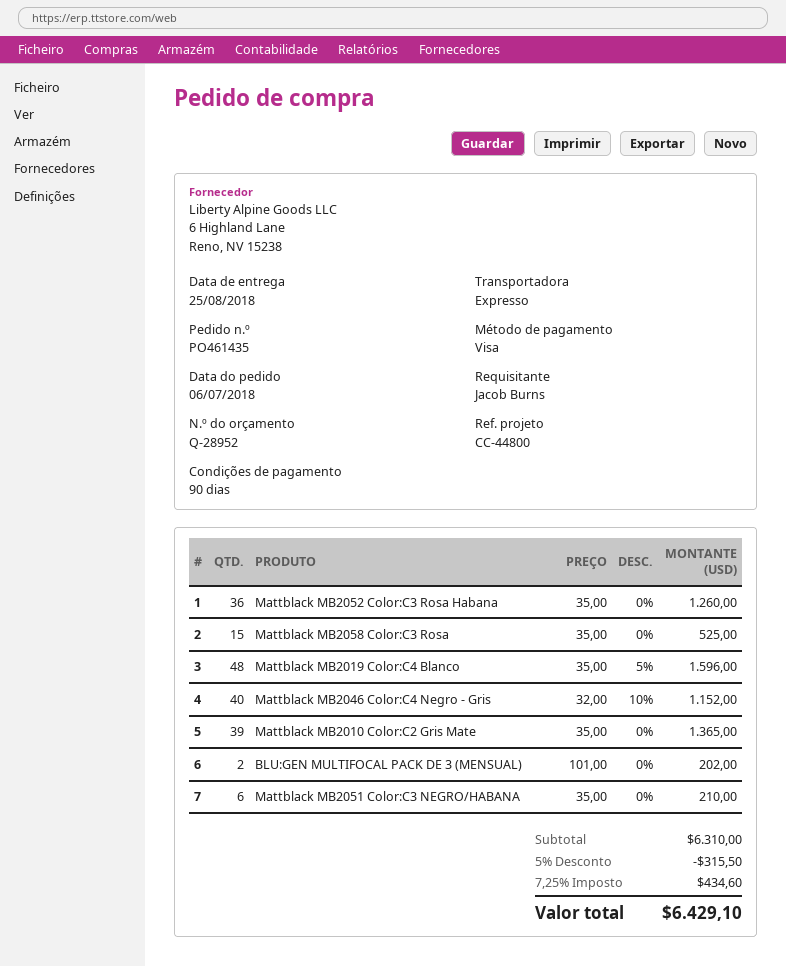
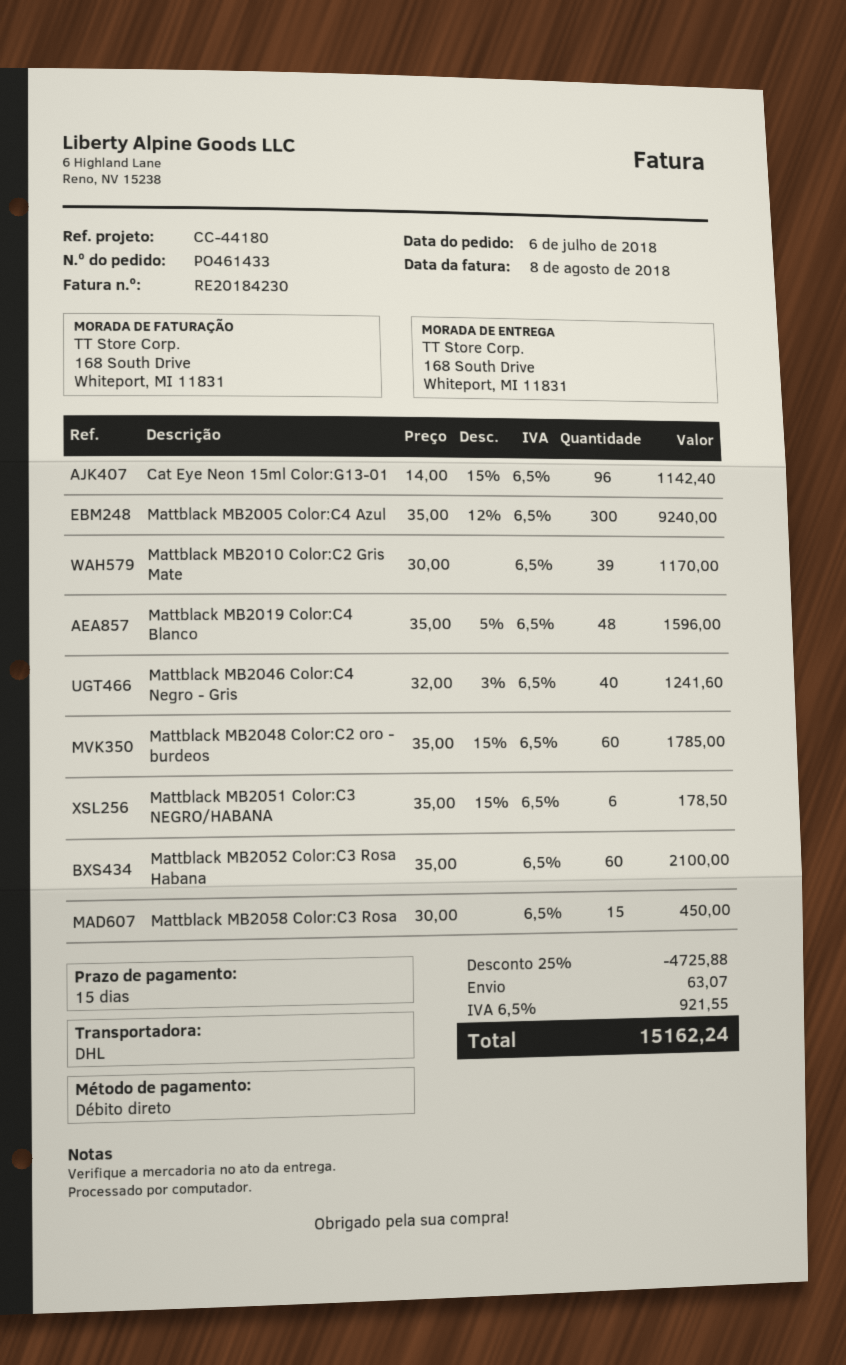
order number: PO461435 -> PO461433
payment terms: 90 days -> 15 days
reference: CC-44800 -> CC-44180
payment method: Visa -> direct debit
shipping method: express -> DHL
Mattblack MB2052 Color:C3 Rosa Habana: 36 x 35.00 = 1260.00 -> 60 x 35.00 = 2100.00
Mattblack MB2058 Color:C3 Rosa: 15 x 35.00 = 525.00 -> 15 x 30.00 = 450.00
Mattblack MB2046 Color:C4 Negro - Gris: 40 x 32.00 - 10% = 1152.00 -> 40 x 32.00 - 3% = 1241.60
Mattblack MB2010 Color:C2 Gris Mate: 39 x 35.00 = 1365.00 -> 39 x 30.00 = 1170.00
BLU:GEN MULTIFOCAL PACK DE 3 (MENSUAL): 2 x 101.00 = 202.00 -> none
Mattblack MB2051 Color:C3 NEGRO/HABANA: 6 x 35.00 = 210.00 -> 6 x 35.00 - 15% = 178.50
Cat Eye Neon 15ml Color:G13-01: none -> 96 x 14.00 - 15% = 1142.40
Mattblack MB2005 Color:C4 Azul: none -> 300 x 35.00 - 12% = 9240.00
Mattblack MB2048 Color:C2 oro - burdeos: none -> 60 x 35.00 - 15% = 1785.00
discount: 5% = 315.50 -> 25% = 4725.88
shipping: none -> 63.07
tax: 7.25% = 434.60 -> 6.5% = 921.55
total: 6429.10 -> 15162.24

